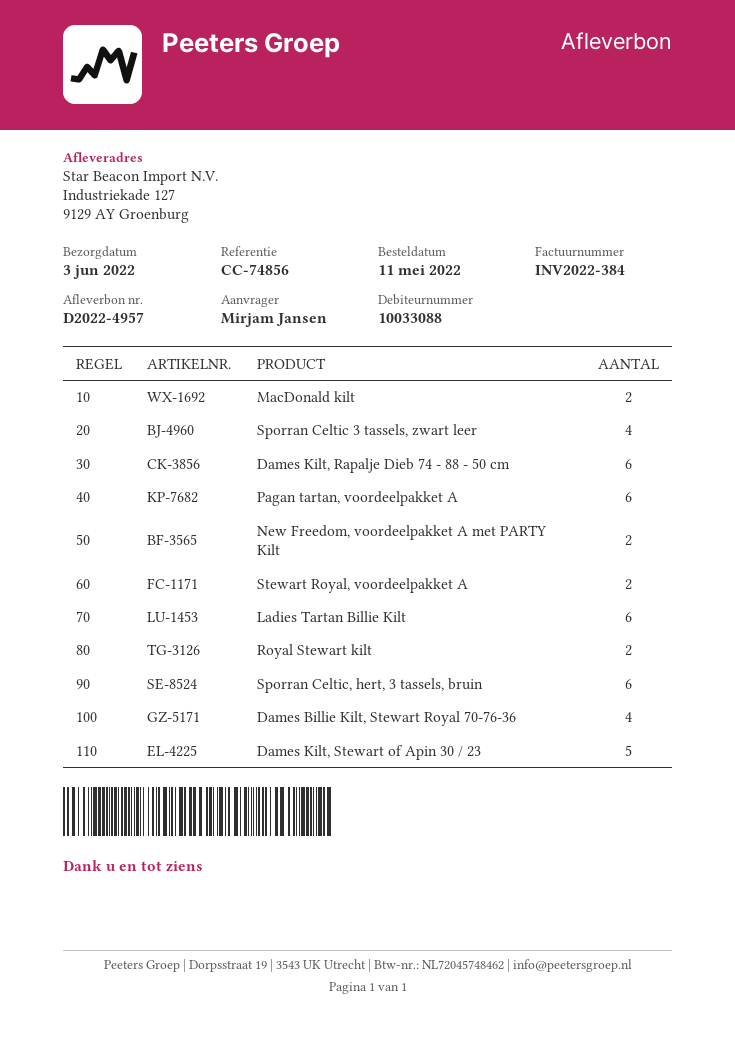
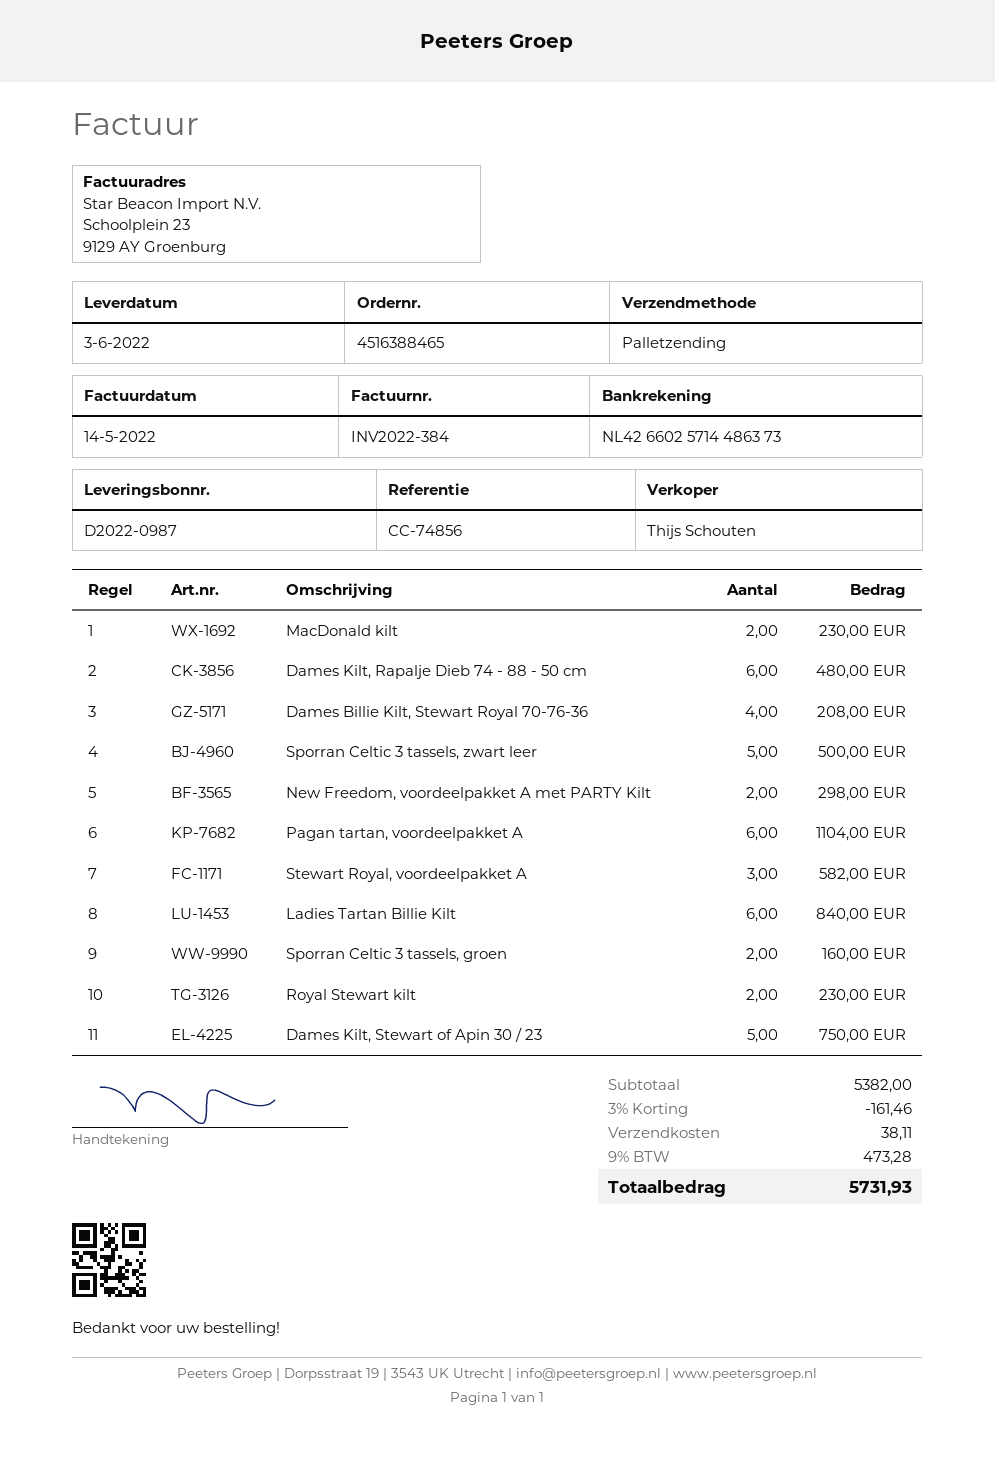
delivery note number: D2022-4957 -> D2022-0987
Sporran Celtic 3 tassels, zwart leer: 4 -> 5
Stewart Royal, voordeelpakket A: 2 -> 3
Sporran Celtic, hert, 3 tassels, bruin: 6 -> none
Sporran Celtic 3 tassels, groen: none -> 2

